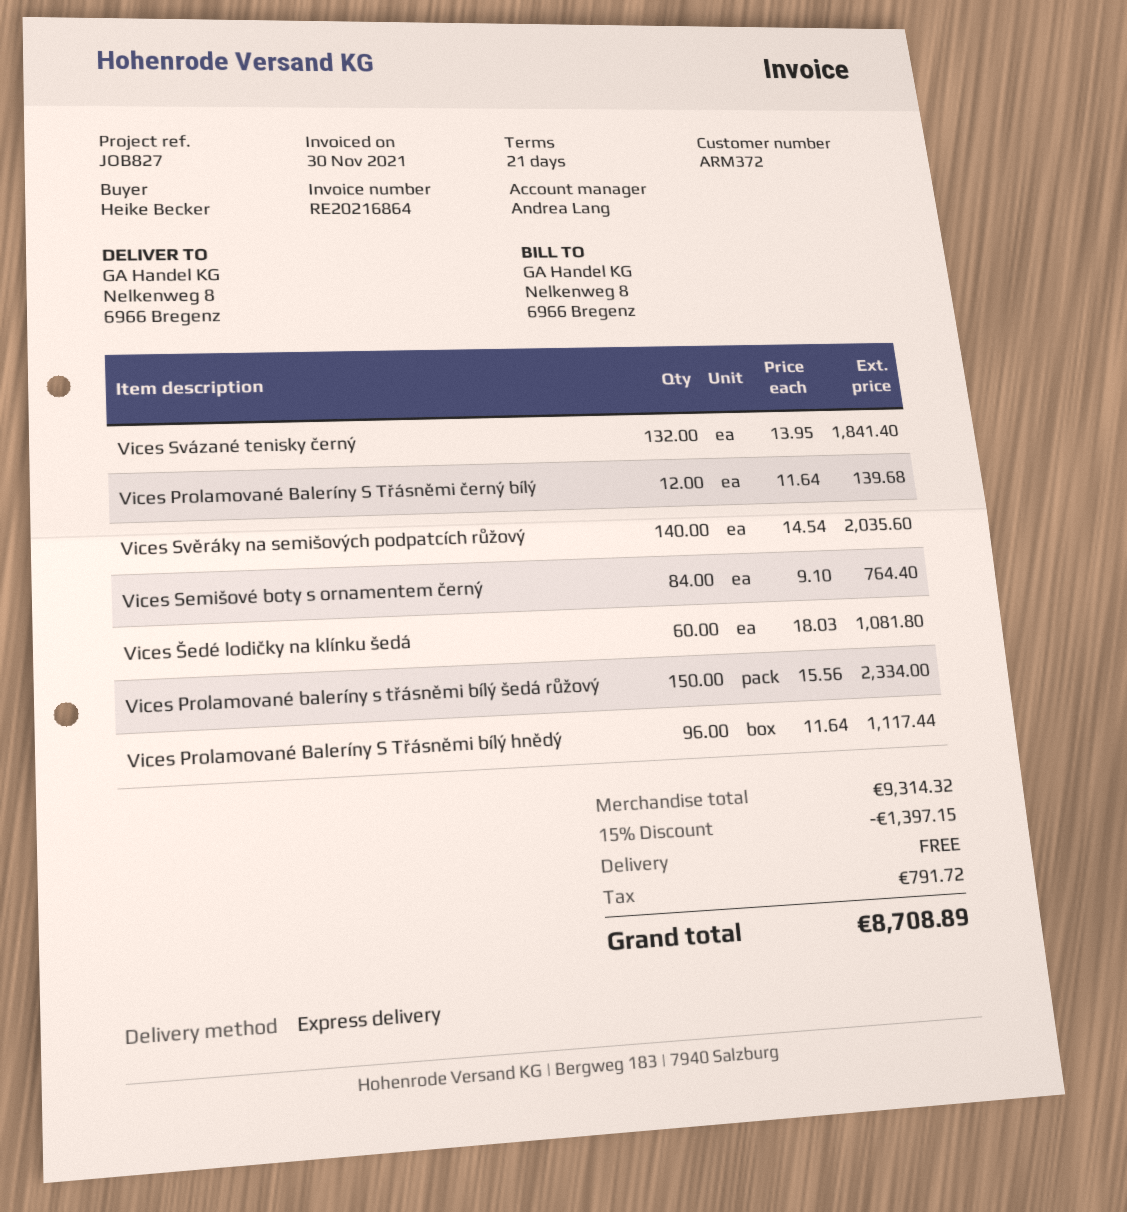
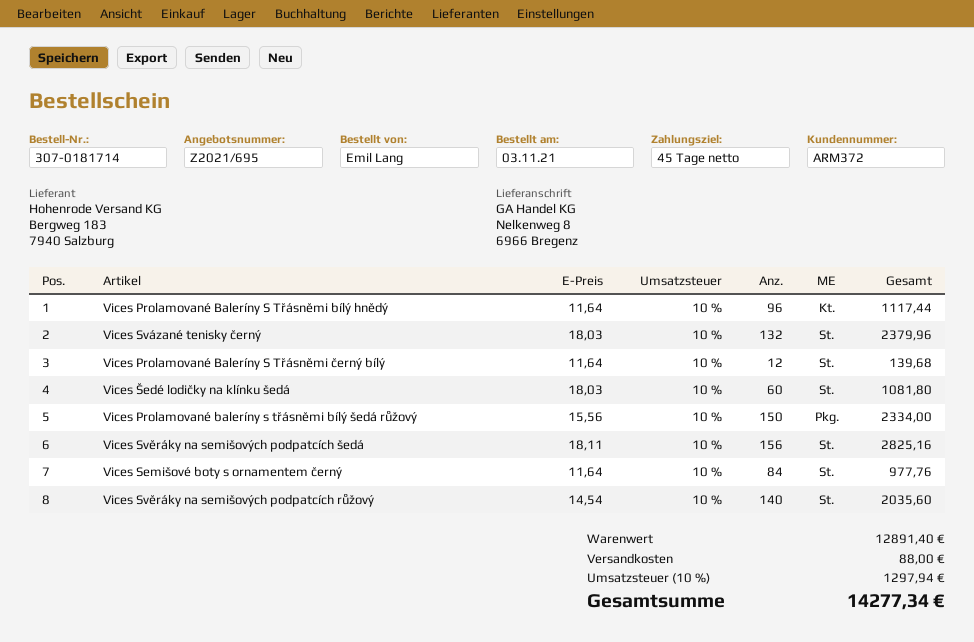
payment terms: 21 days -> 45 days
ordered by: Heike Becker -> Emil Lang
Vices Svázané tenisky černý: 132 x 13.95 = 1841.40 -> 132 x 18.03 = 2379.96
Vices Semišové boty s ornamentem černý: 84 x 9.10 = 764.40 -> 84 x 11.64 = 977.76
Vices Svěráky na semišových podpatcích šedá: none -> 156 x 18.11 = 2825.16
subtotal: 9314.32 -> 12891.40
discount: 15% = 1397.15 -> none
shipping: 0.00 -> 88.00
tax: 791.72 -> 1297.94
total: 8708.89 -> 14277.34

